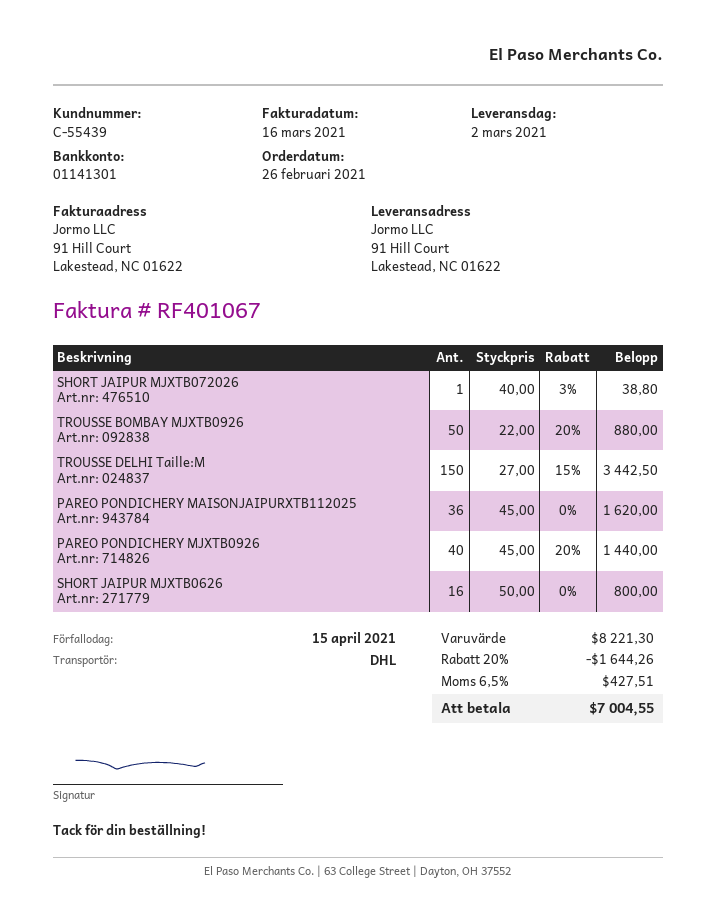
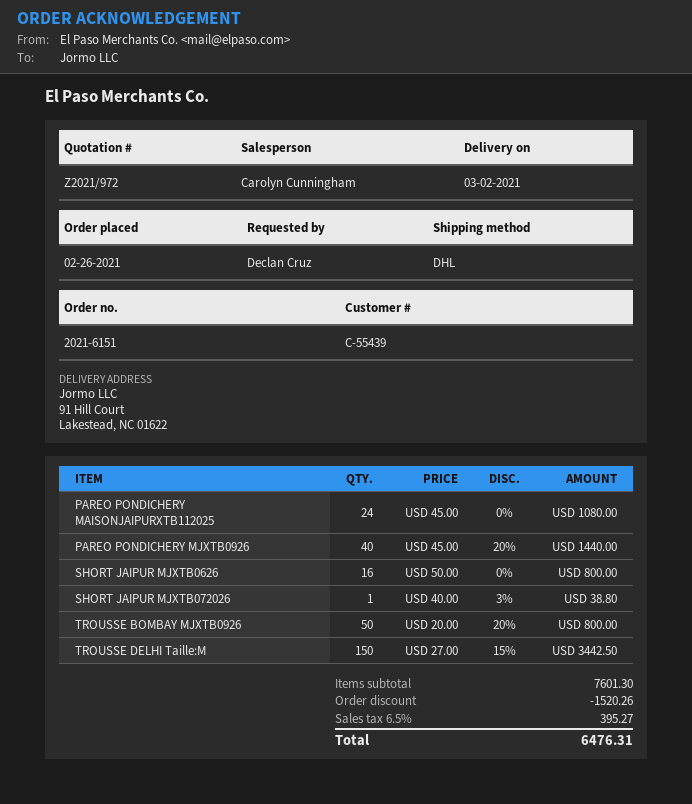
TROUSSE BOMBAY MJXTB0926: 50 x 22.00 - 20% = 880.00 -> 50 x 20.00 - 20% = 800.00
PAREO PONDICHERY MAISONJAIPURXTB112025: 36 x 45.00 = 1620.00 -> 24 x 45.00 = 1080.00
subtotal: 8221.30 -> 7601.30
discount: 1644.26 -> 1520.26
tax: 6.5% = 427.51 -> 6.5% = 395.27
total: 7004.55 -> 6476.31

